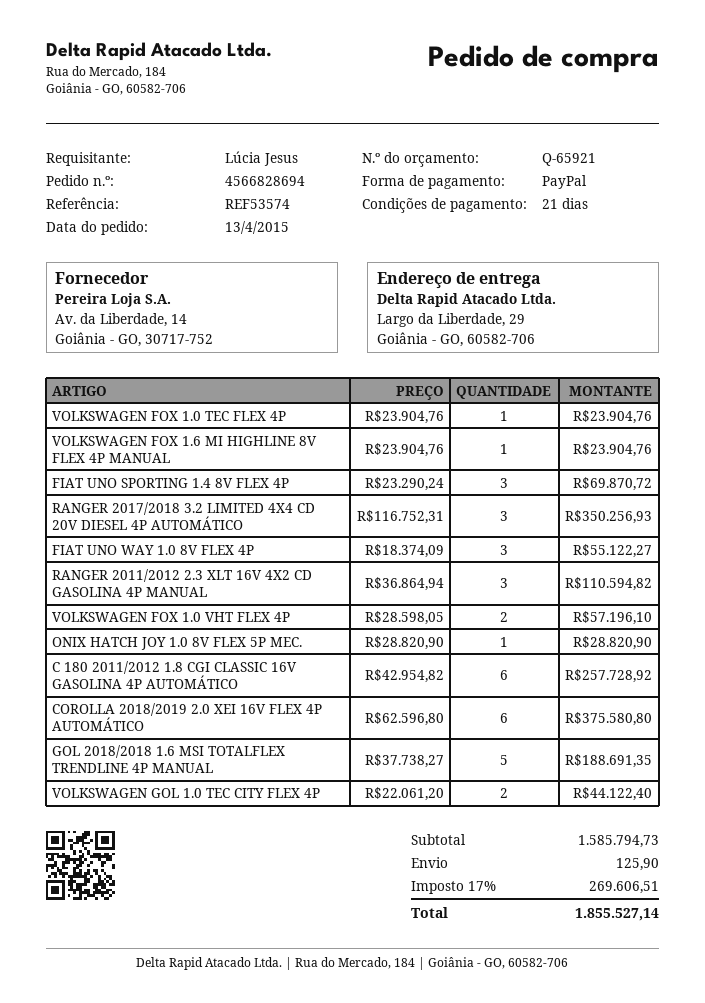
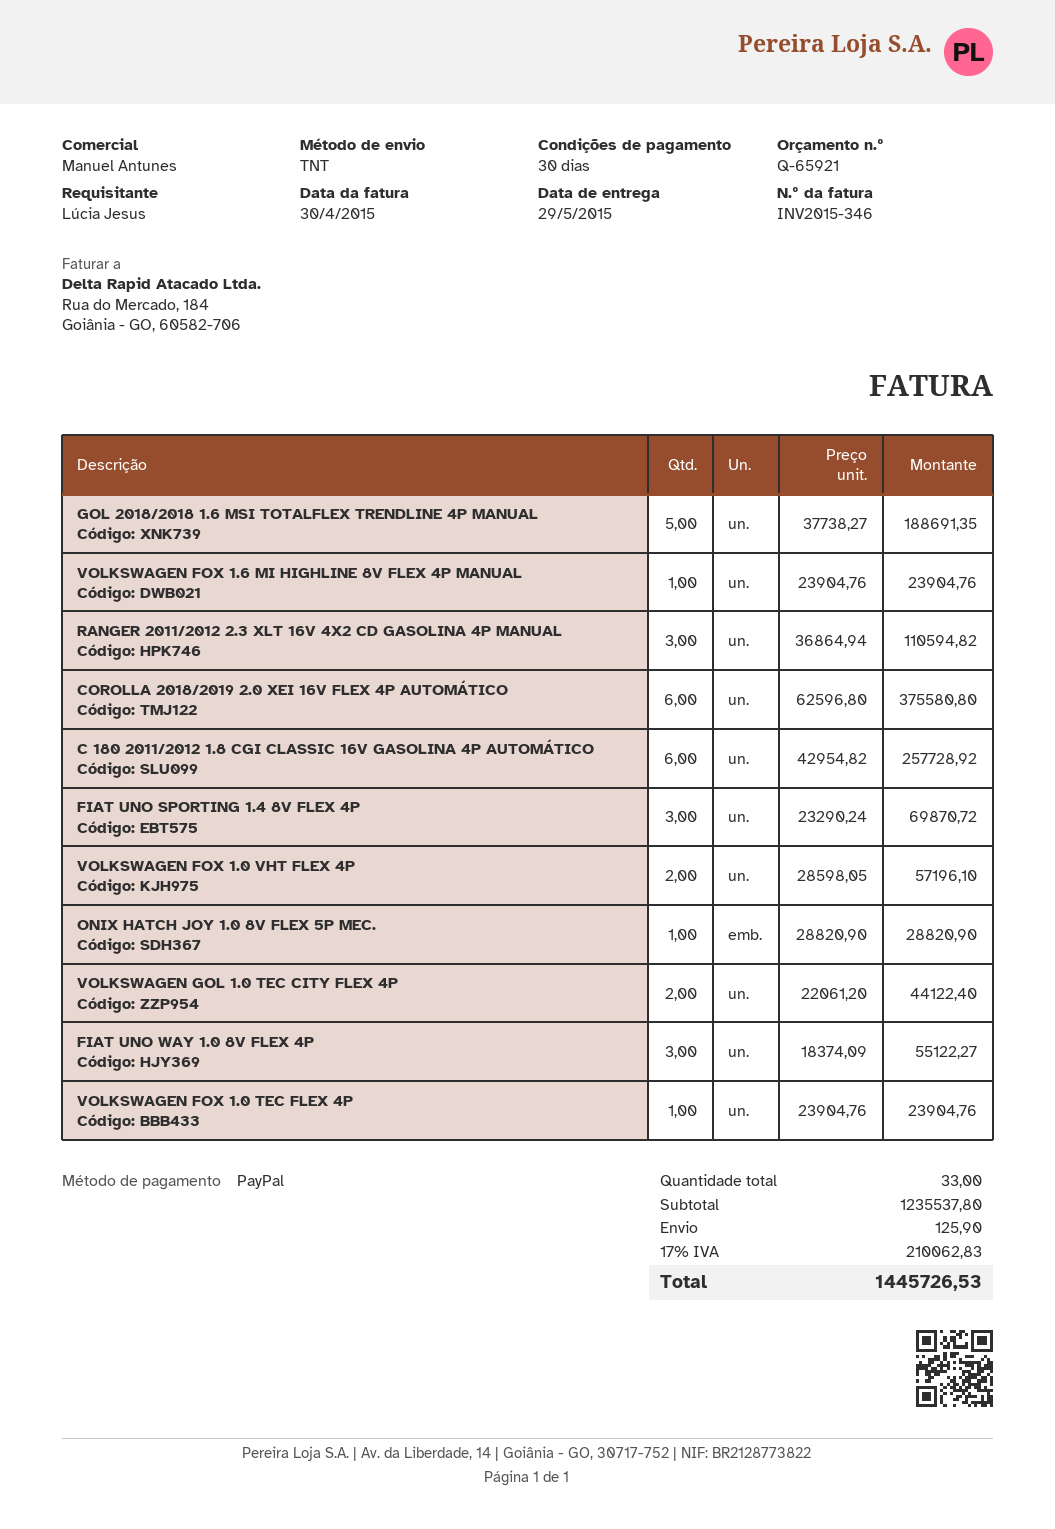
payment terms: 21 days -> 30 days
RANGER 2017/2018 3.2 LIMITED 4X4 CD 20V DIESEL 4P AUTOMÁTICO: 3 x 116752.31 = 350256.93 -> none
subtotal: 1585794.73 -> 1235537.80
tax: 17% = 269606.51 -> 17% = 210062.83
total: 1855527.14 -> 1445726.53

